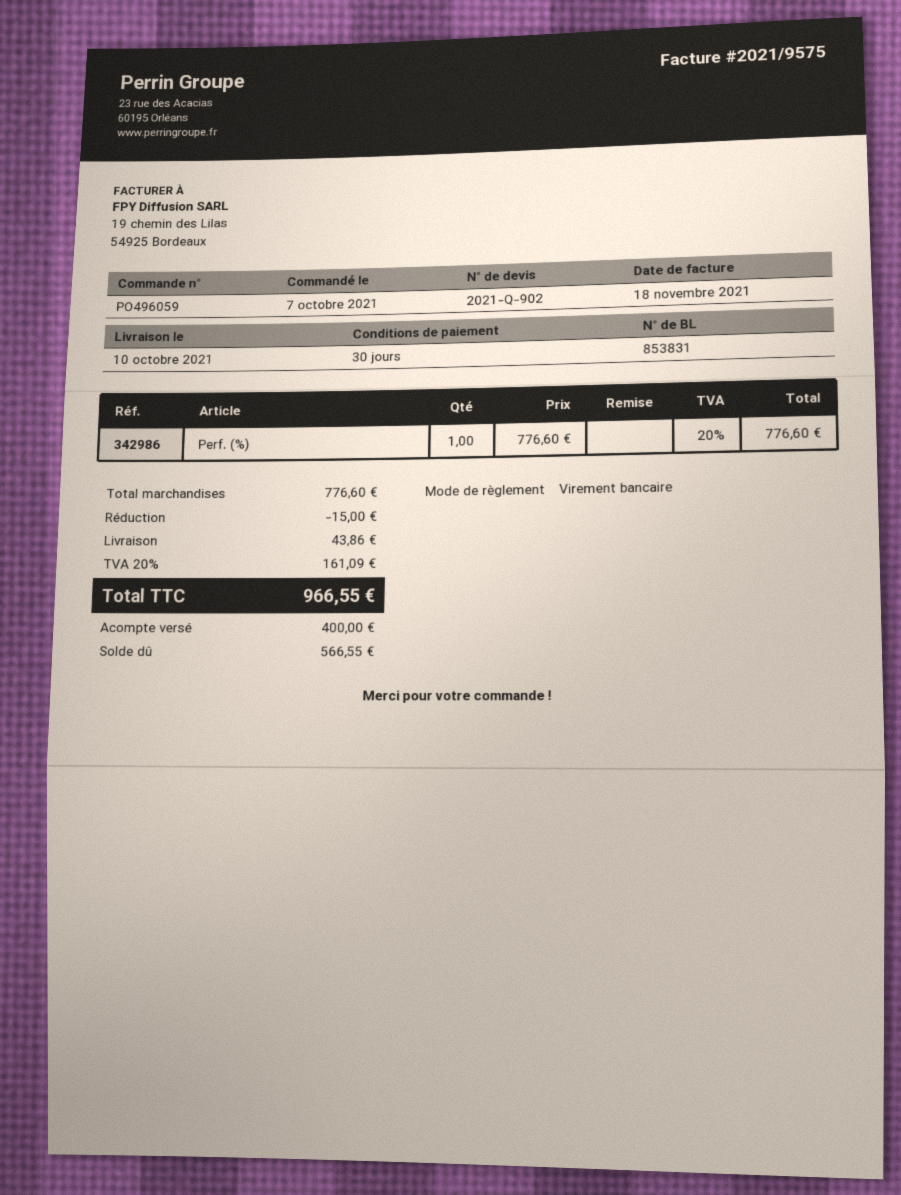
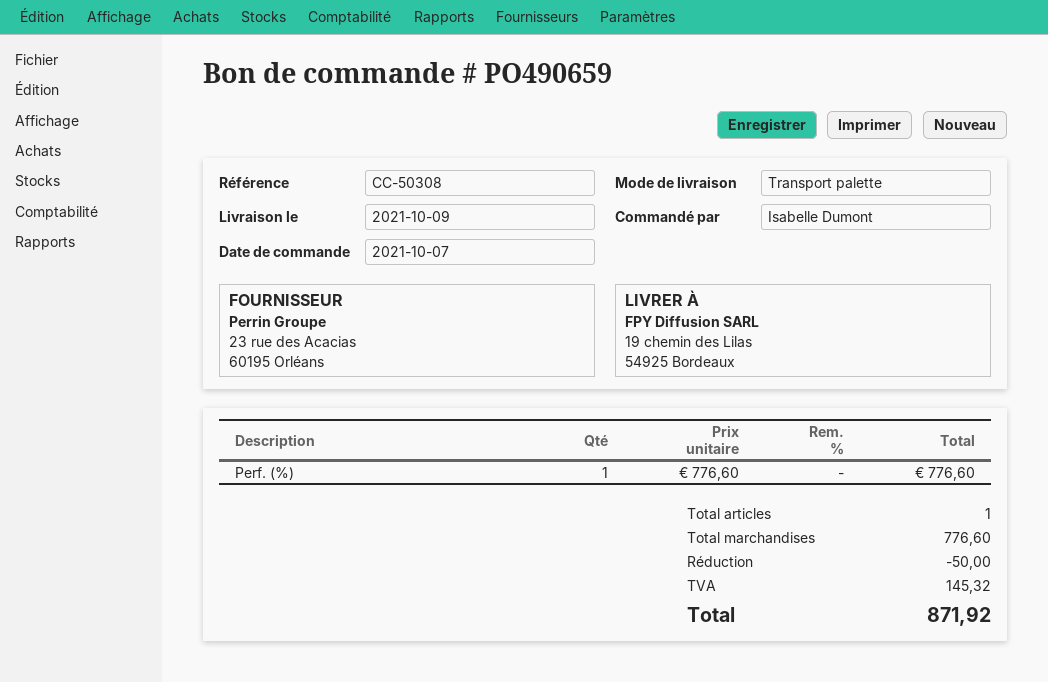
order number: PO496059 -> PO490659
delivery date: 2021-10-10 -> 2021-10-09
discount: 15.00 -> 50.00
shipping: 43.86 -> none
tax: 161.09 -> 145.32
total: 966.55 -> 871.92

